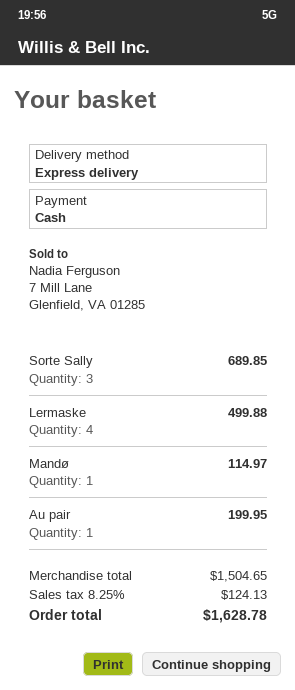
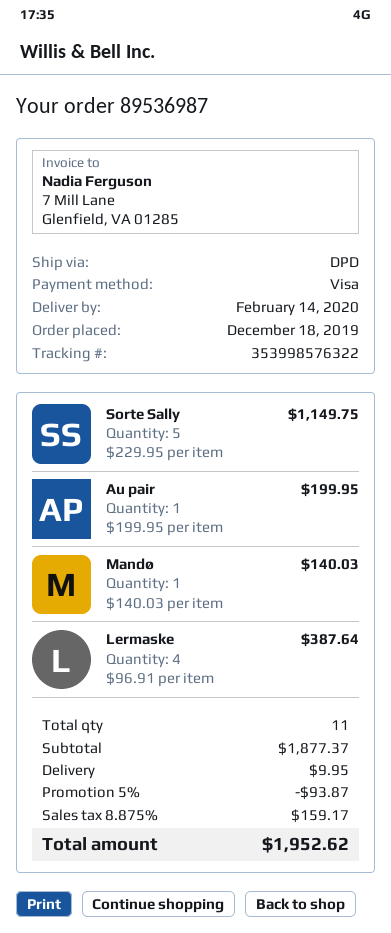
payment method: cash -> Visa
shipping method: express -> DPD
Sorte Sally: 3 for 689.85 -> 5 for 1149.75
Lermaske: 4 for 499.88 -> 4 for 387.64
Mandø: 1 for 114.97 -> 1 for 140.03
subtotal: 1504.65 -> 1877.37
discount: none -> 5% = 93.87
shipping: none -> 9.95
tax: 8.25% = 124.13 -> 8.875% = 159.17
total: 1628.78 -> 1952.62

